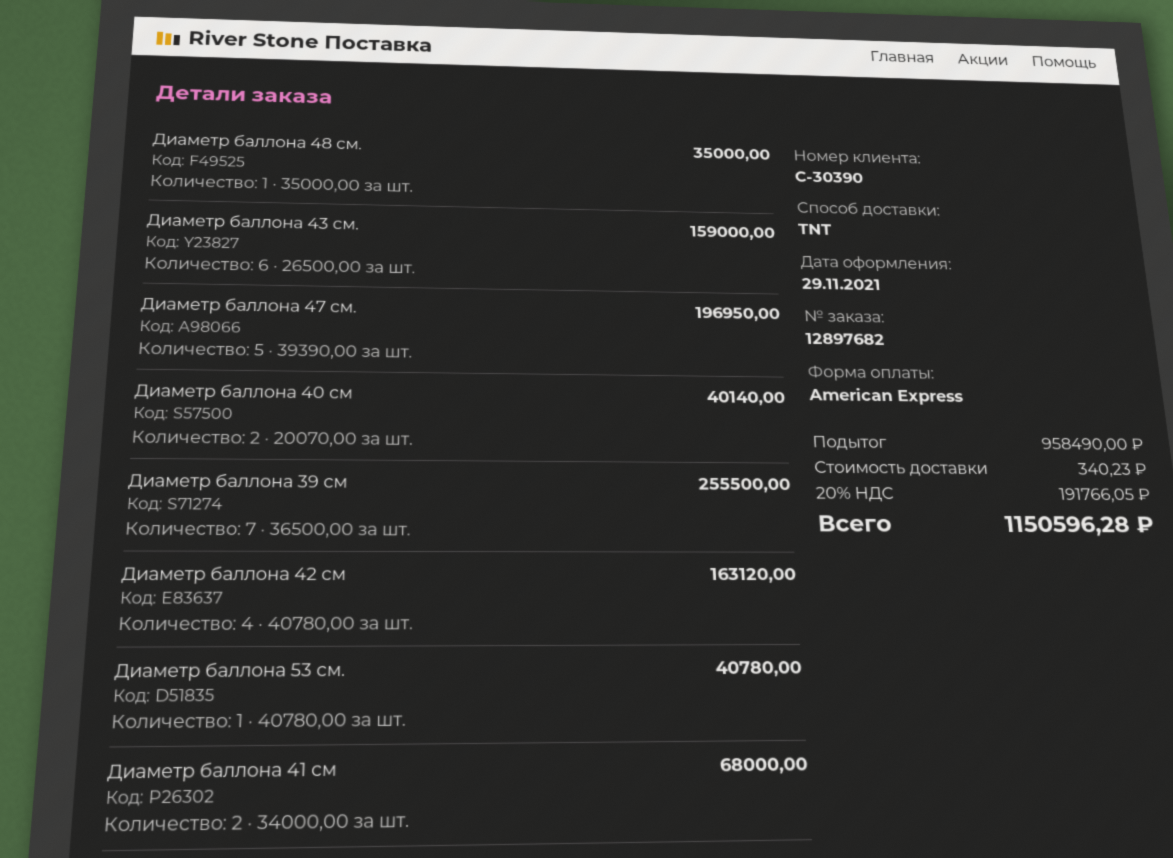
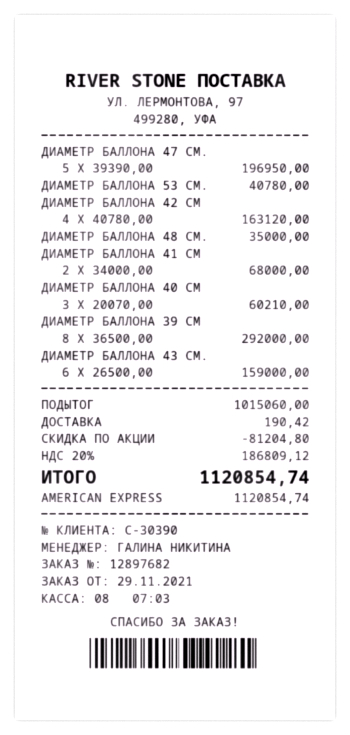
Диаметр баллона 40 см: 2 x 20070.00 = 40140.00 -> 3 x 20070.00 = 60210.00
Диаметр баллона 39 см: 7 x 36500.00 = 255500.00 -> 8 x 36500.00 = 292000.00
subtotal: 958490.00 -> 1015060.00
discount: none -> 81204.80
shipping: 340.23 -> 190.42
tax: 20% = 191766.05 -> 20% = 186809.12
total: 1150596.28 -> 1120854.74

